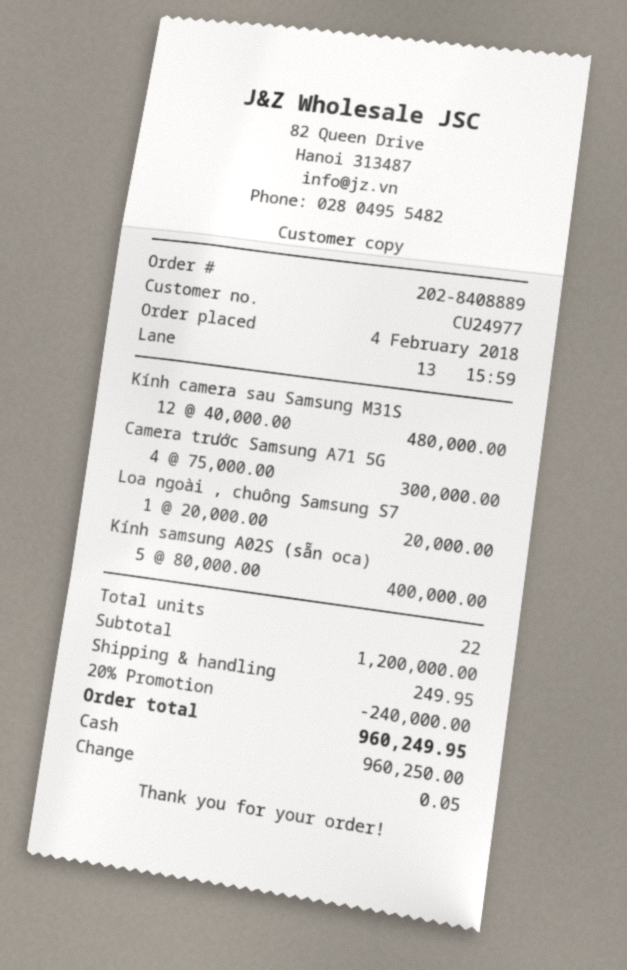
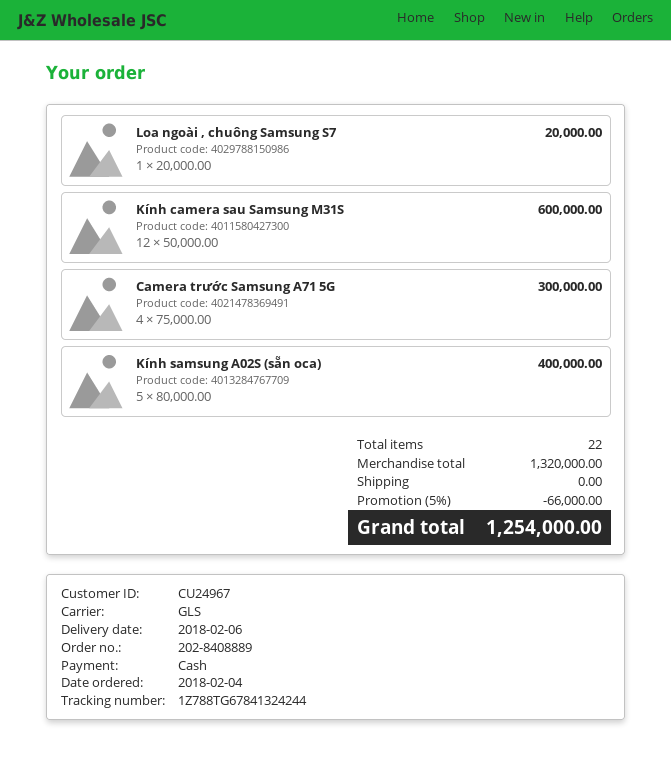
customer number: CU24977 -> CU24967
Kính camera sau Samsung M31S: 12 x 40000.00 = 480000.00 -> 12 x 50000.00 = 600000.00
subtotal: 1200000.00 -> 1320000.00
discount: 20% = 240000.00 -> 5% = 66000.00
shipping: 249.95 -> 0.00
total: 960249.95 -> 1254000.00

